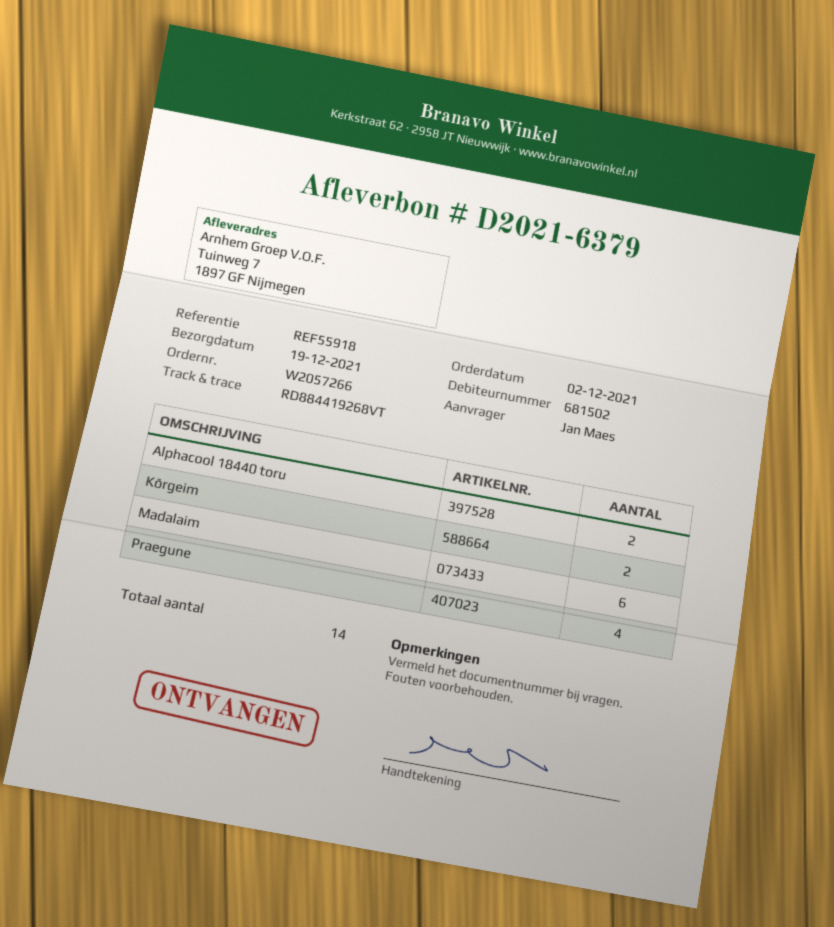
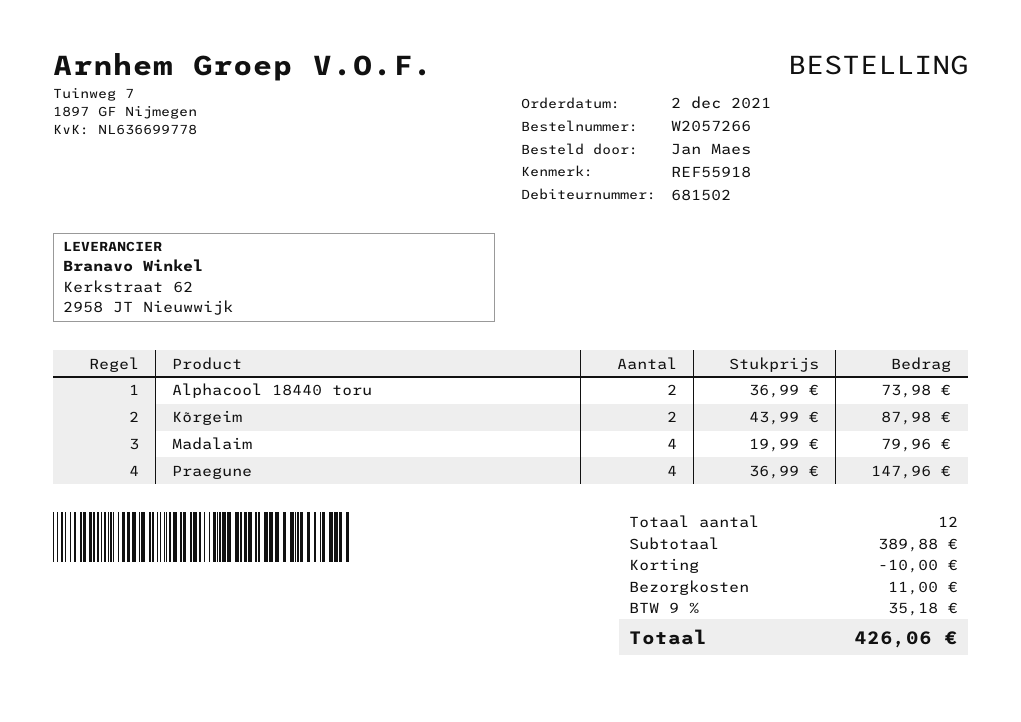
Madalaim: 6 -> 4
total quantity: 14 -> 12

